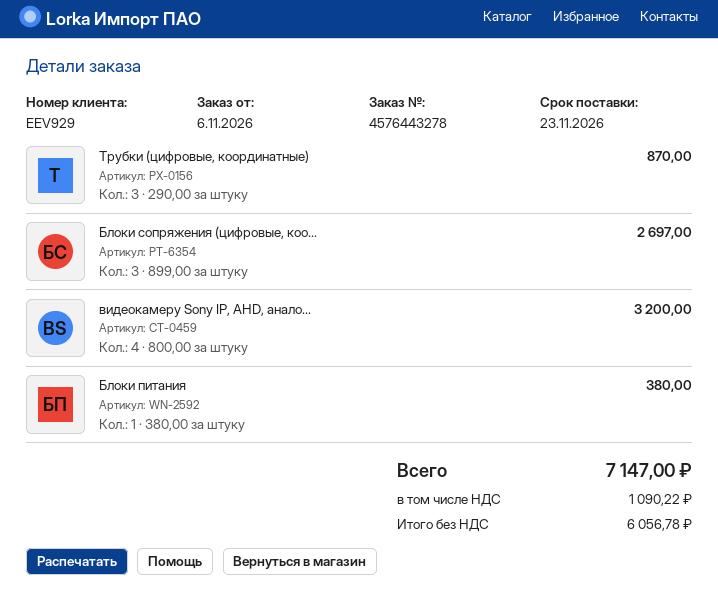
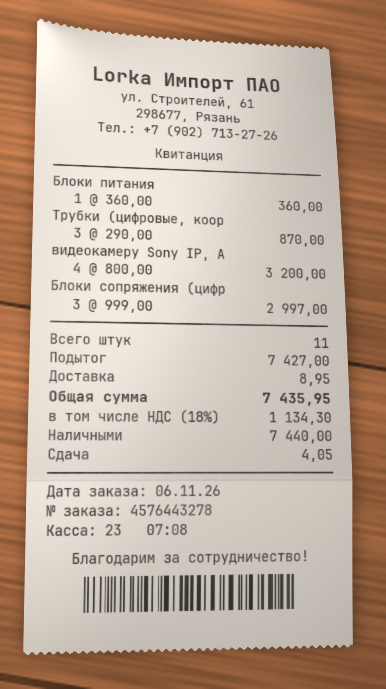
Блоки сопряжения (цифровые, коо...: 3 x 899.00 = 2697.00 -> 3 x 999.00 = 2997.00
Блоки питания: 1 x 380.00 = 380.00 -> 1 x 360.00 = 360.00
shipping: none -> 8.95
tax: 1090.22 -> 1134.30
total: 7147.00 -> 7435.95

